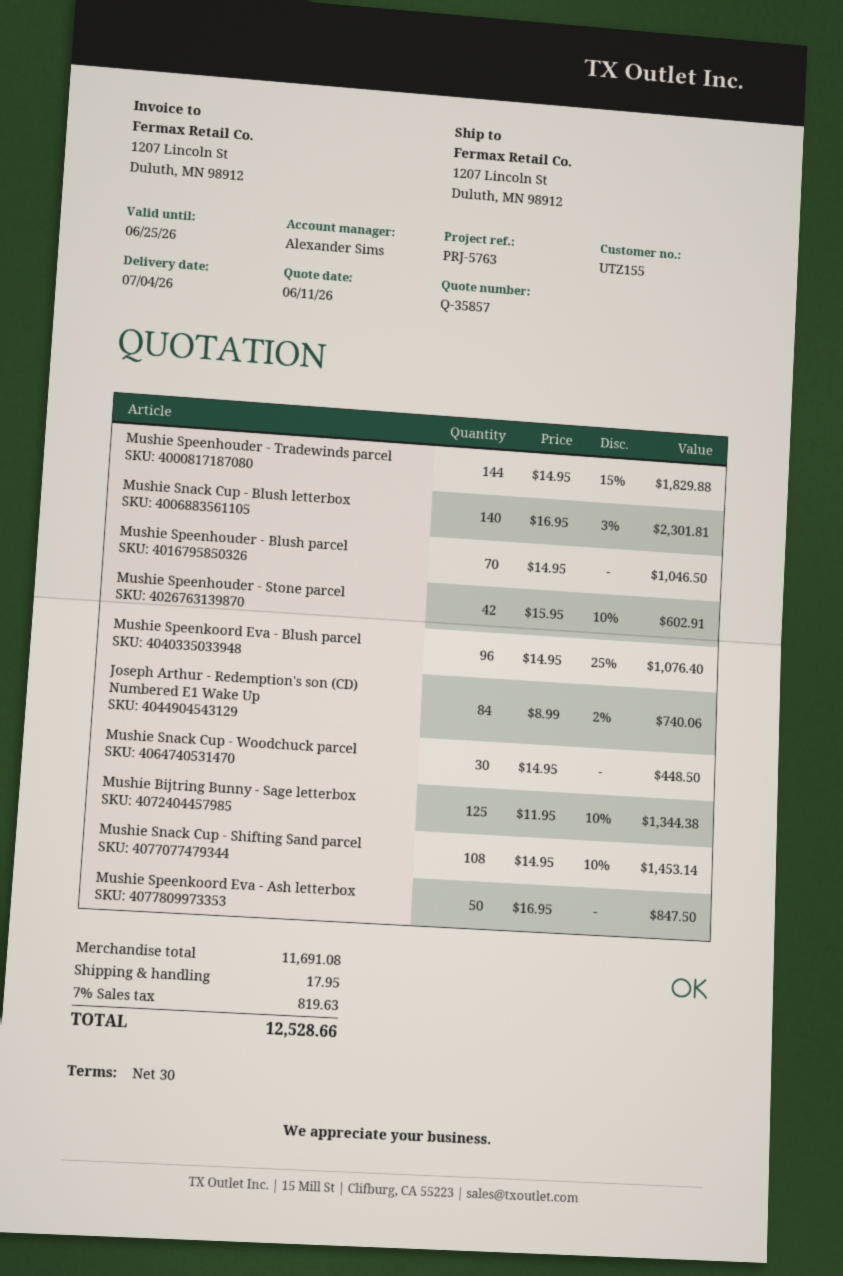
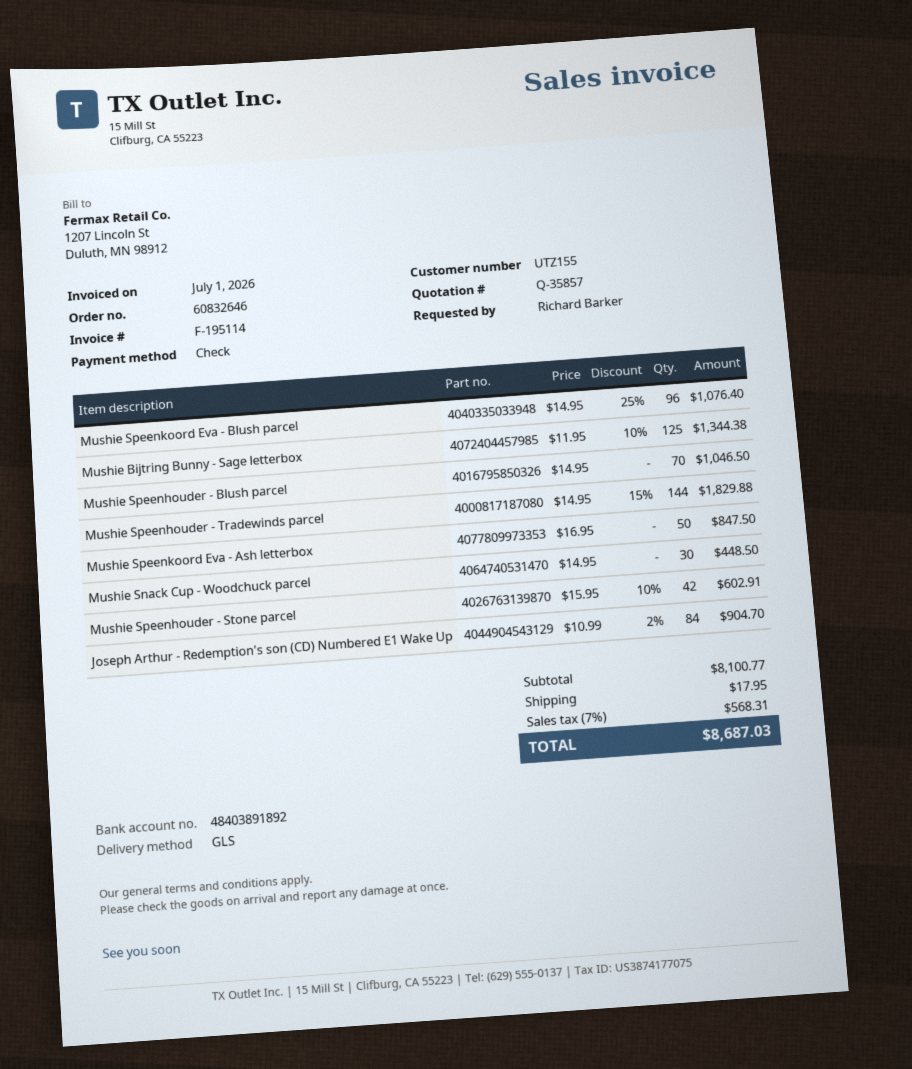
Mushie Snack Cup - Blush letterbox: 140 x 16.95 - 3% = 2301.81 -> none
Joseph Arthur - Redemption's son (CD) Numbered E1 Wake Up: 84 x 8.99 - 2% = 740.06 -> 84 x 10.99 - 2% = 904.70
Mushie Snack Cup - Shifting Sand parcel: 108 x 14.95 - 10% = 1453.14 -> none
subtotal: 11691.08 -> 8100.77
tax: 7% = 819.63 -> 7% = 568.31
total: 12528.66 -> 8687.03

